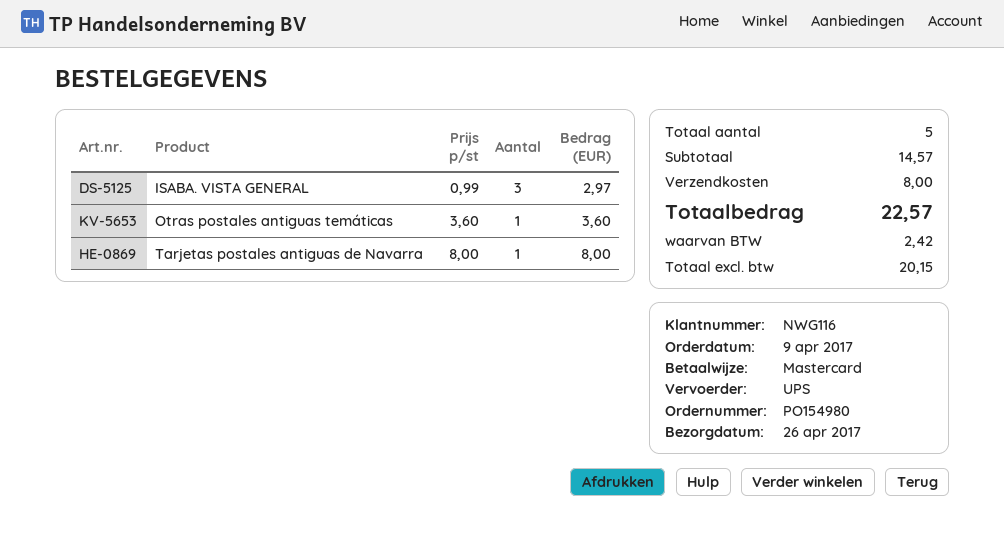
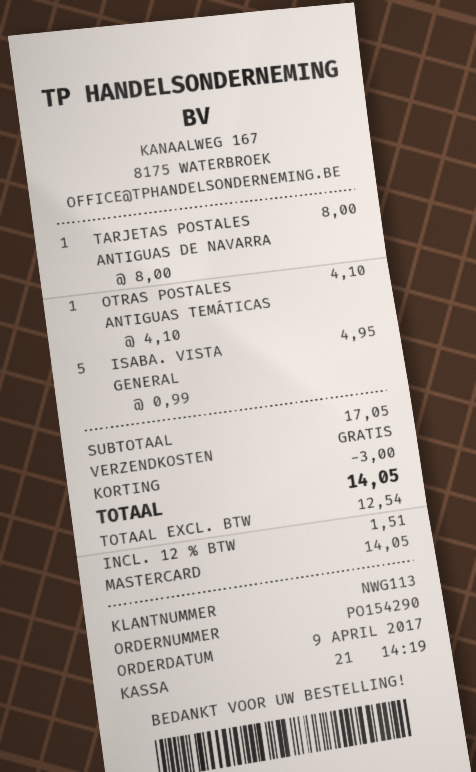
order number: PO154980 -> PO154290
customer number: NWG116 -> NWG113
ISABA. VISTA GENERAL: 3 x 0.99 = 2.97 -> 5 x 0.99 = 4.95
Otras postales antiguas temáticas: 1 x 3.60 = 3.60 -> 1 x 4.10 = 4.10
subtotal: 14.57 -> 17.05
discount: none -> 3.00
shipping: 8.00 -> 0.00
net: 20.15 -> 12.54
tax: 2.42 -> 1.51
total: 22.57 -> 14.05

